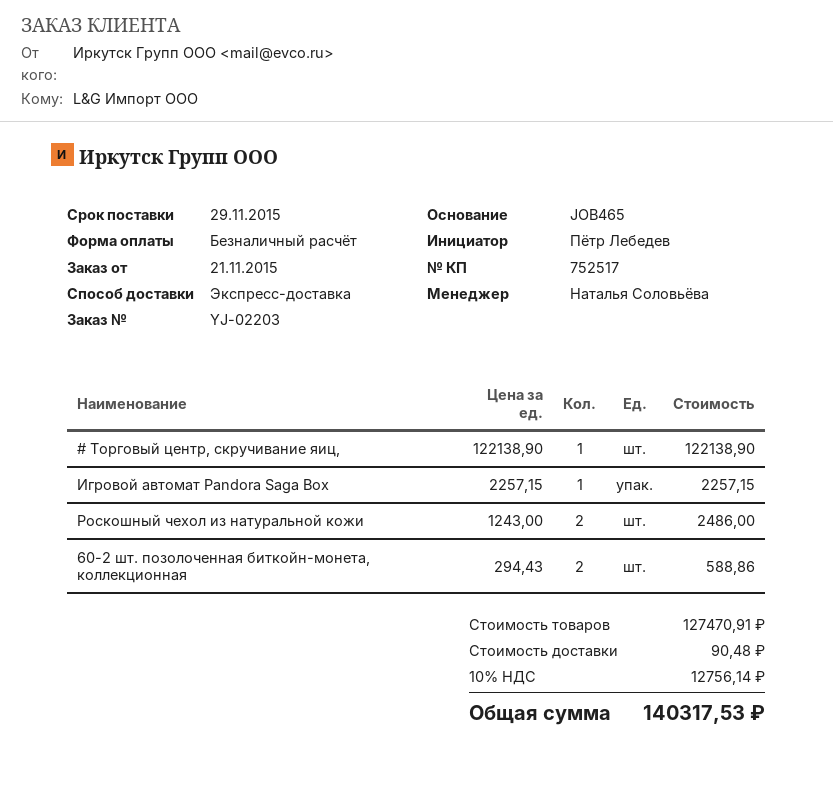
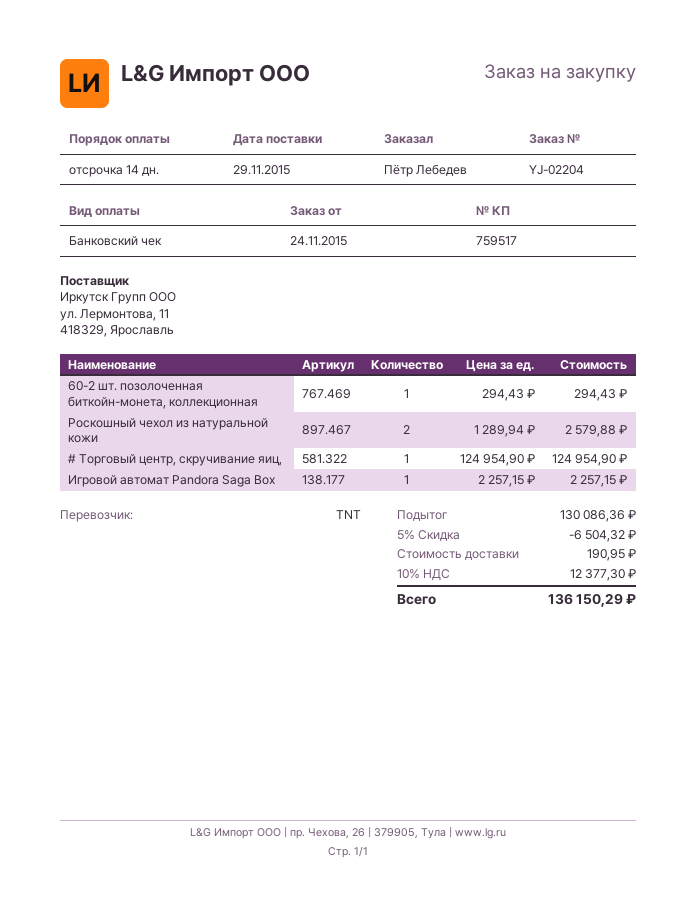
quote number: 752517 -> 759517
order number: YJ-02203 -> YJ-02204
order date: 2015-11-21 -> 2015-11-24
payment method: bank transfer -> cheque
shipping method: express -> TNT
# Торговый центр, скручивание яиц,: 1 x 122138.90 = 122138.90 -> 1 x 124954.90 = 124954.90
Роскошный чехол из натуральной кожи: 2 x 1243.00 = 2486.00 -> 2 x 1289.94 = 2579.88
60-2 шт. позолоченная биткойн-монета, коллекционная: 2 x 294.43 = 588.86 -> 1 x 294.43 = 294.43
subtotal: 127470.91 -> 130086.36
discount: none -> 5% = 6504.32
shipping: 90.48 -> 190.95
tax: 10% = 12756.14 -> 10% = 12377.30
total: 140317.53 -> 136150.29

